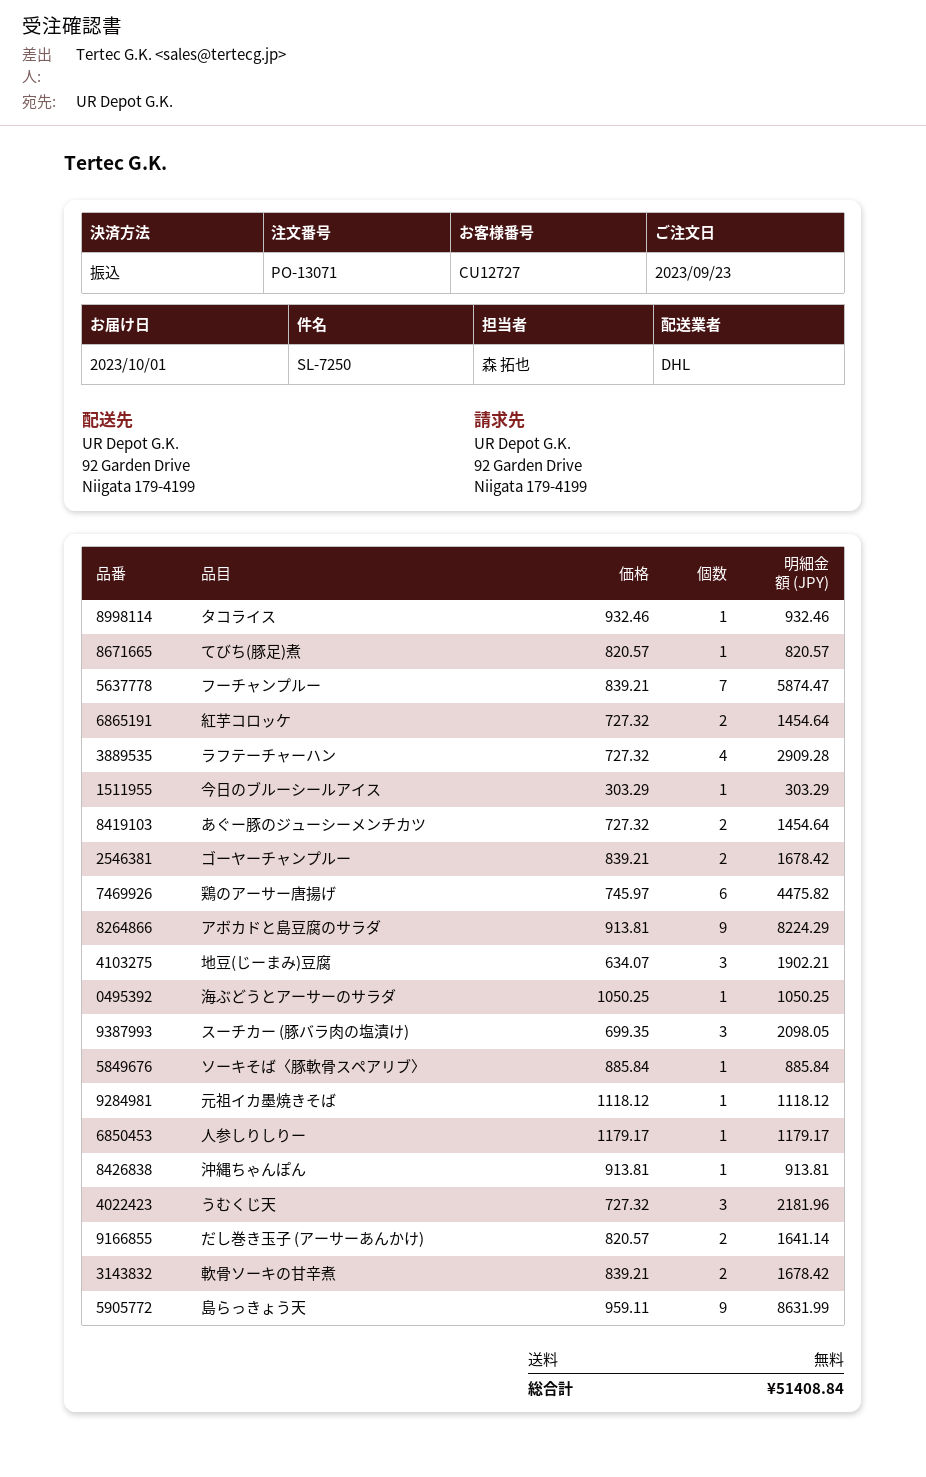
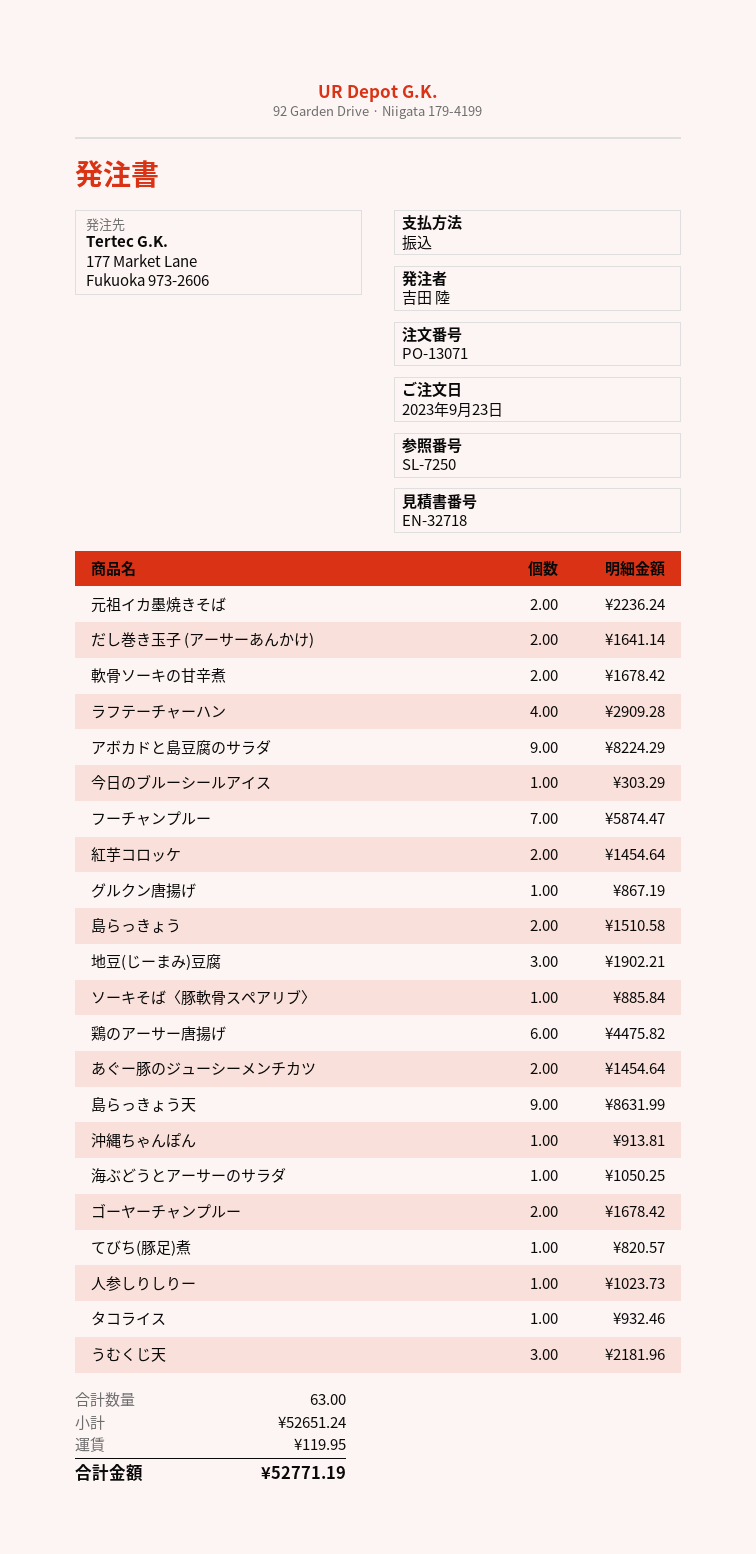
スーチカー (豚バラ肉の塩漬け): 3 for 2098.05 -> none
元祖イカ墨焼きそば: 1 for 1118.12 -> 2 for 2236.24
人参しりしりー: 1 for 1179.17 -> 1 for 1023.73
グルクン唐揚げ: none -> 1 for 867.19
島らっきょう: none -> 2 for 1510.58
shipping: 0.00 -> 119.95
total: 51408.84 -> 52771.19

